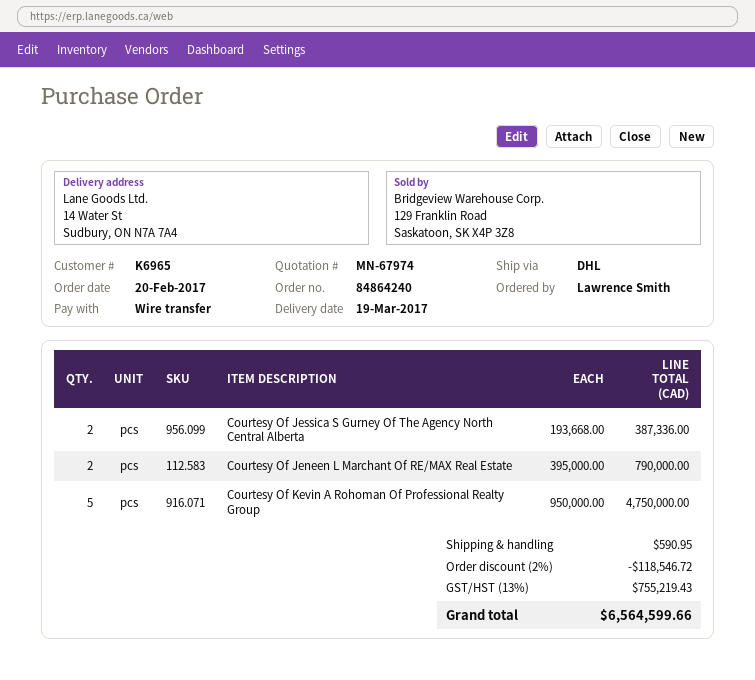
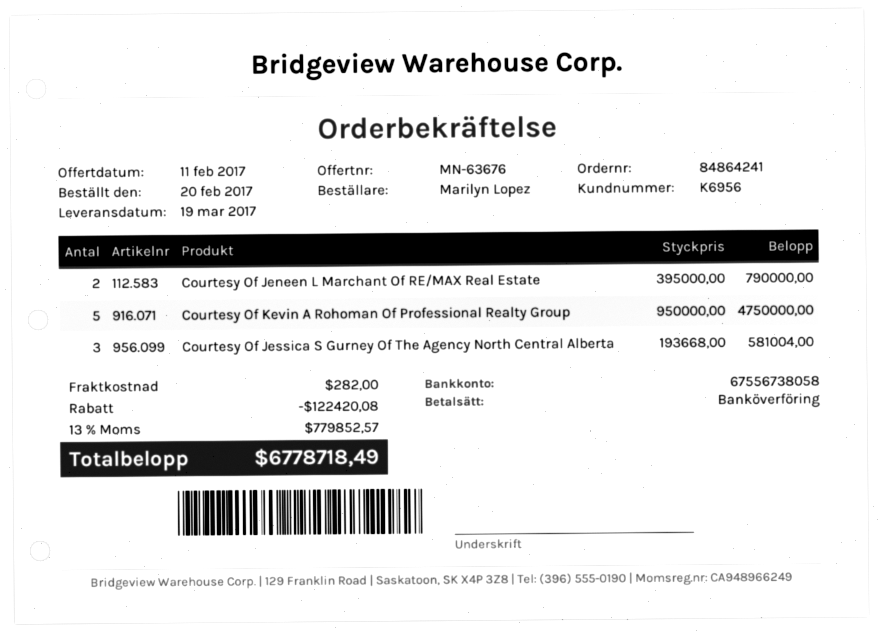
quote number: MN-67974 -> MN-63676
order number: 84864240 -> 84864241
customer number: K6965 -> K6956
ordered by: Lawrence Smith -> Marilyn Lopez
Courtesy Of Jessica S Gurney Of The Agency North Central Alberta: 2 x 193668.00 = 387336.00 -> 3 x 193668.00 = 581004.00
discount: 118546.72 -> 122420.08
shipping: 590.95 -> 282.00
tax: 13% = 755219.43 -> 13% = 779852.57
total: 6564599.66 -> 6778718.49

